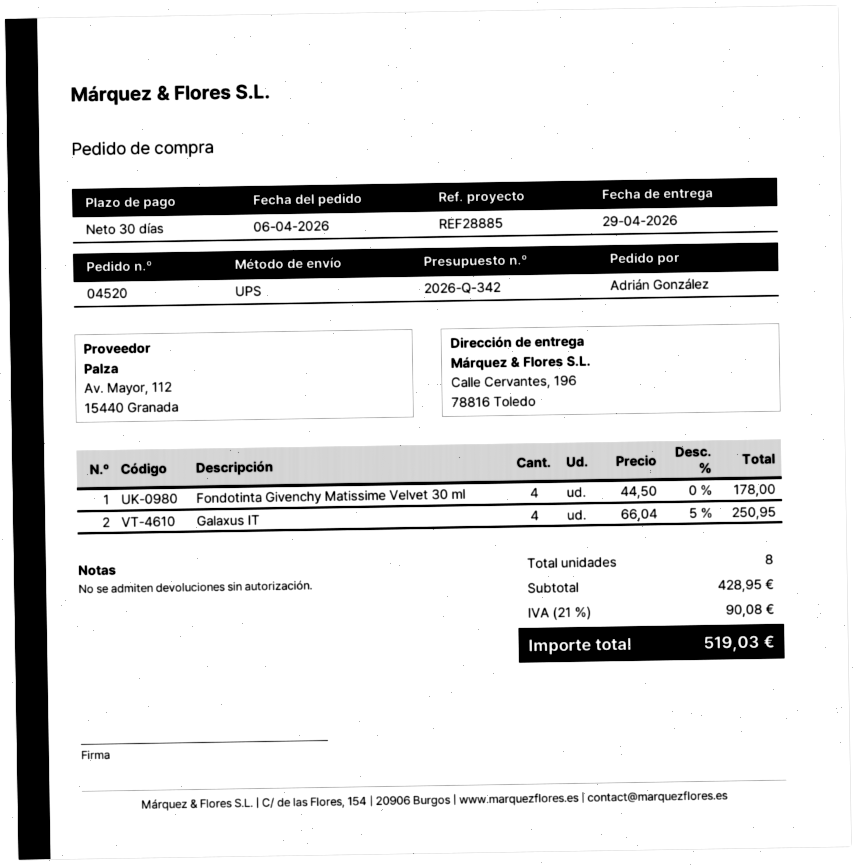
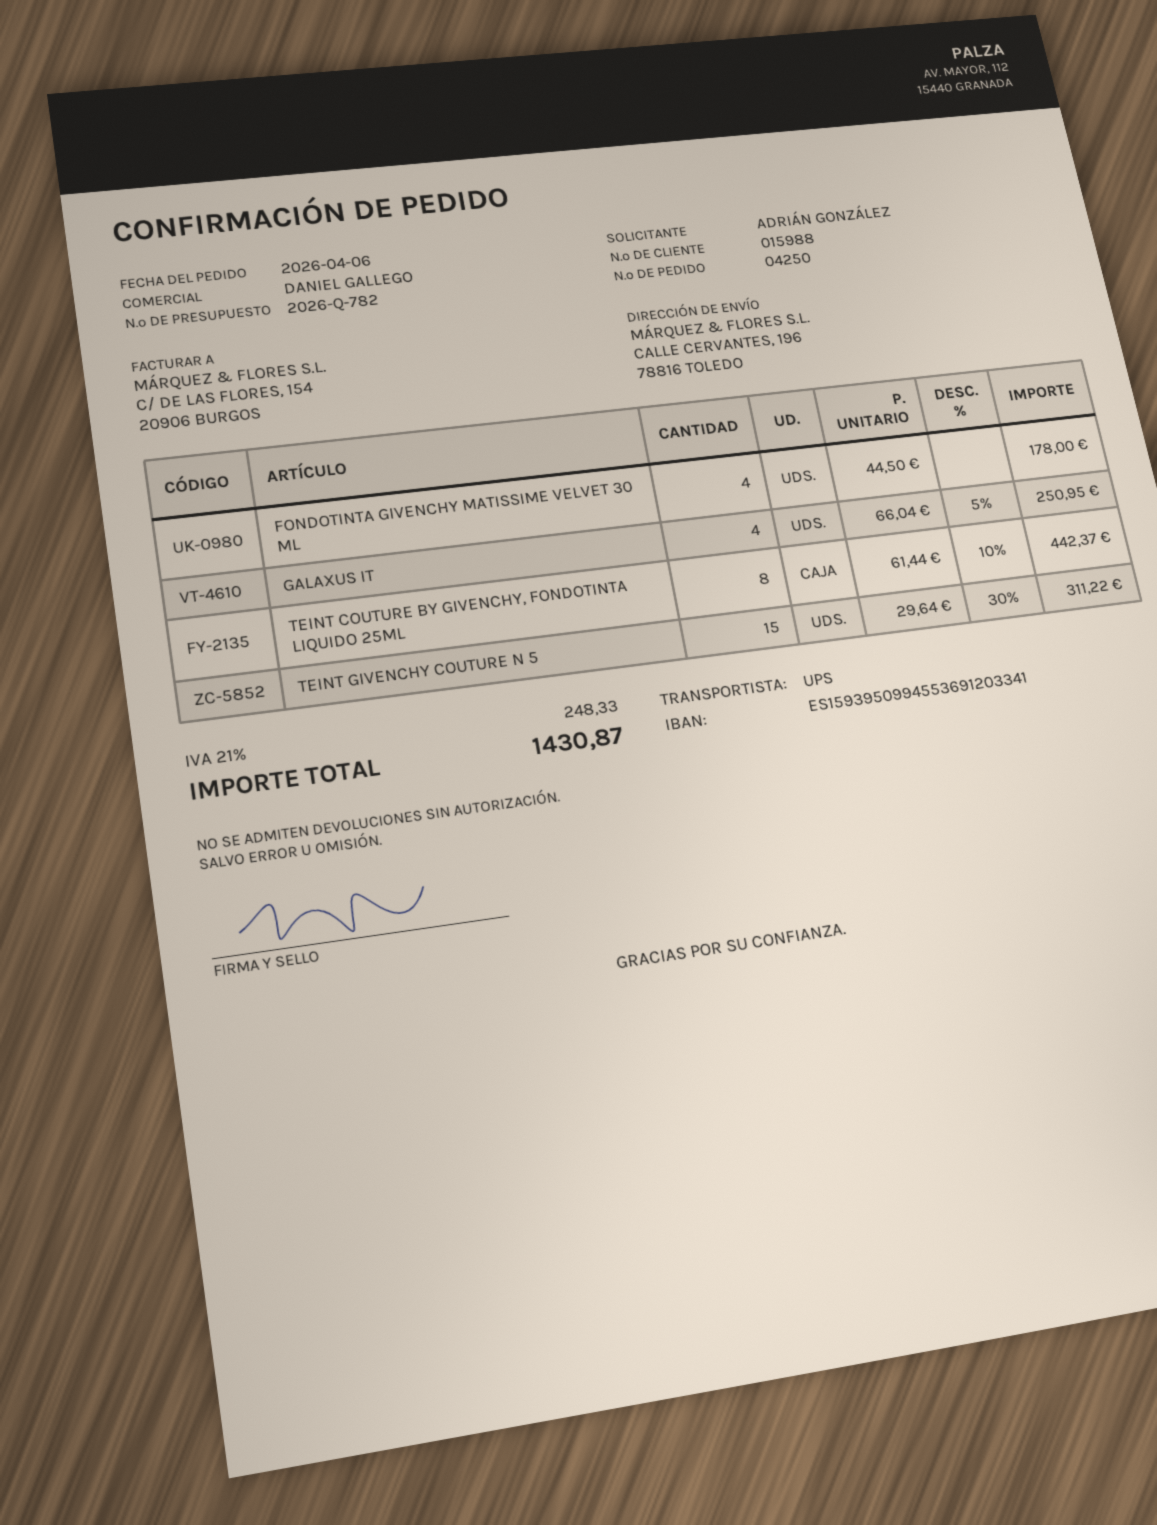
quote number: 2026-Q-342 -> 2026-Q-782
order number: 04520 -> 04250
TEINT COUTURE BY GIVENCHY, FONDOTINTA LIQUIDO 25ML: none -> 8 x 61.44 - 10% = 442.37
TEINT GIVENCHY COUTURE N 5: none -> 15 x 29.64 - 30% = 311.22
tax: 21% = 90.08 -> 21% = 248.33
total: 519.03 -> 1430.87

